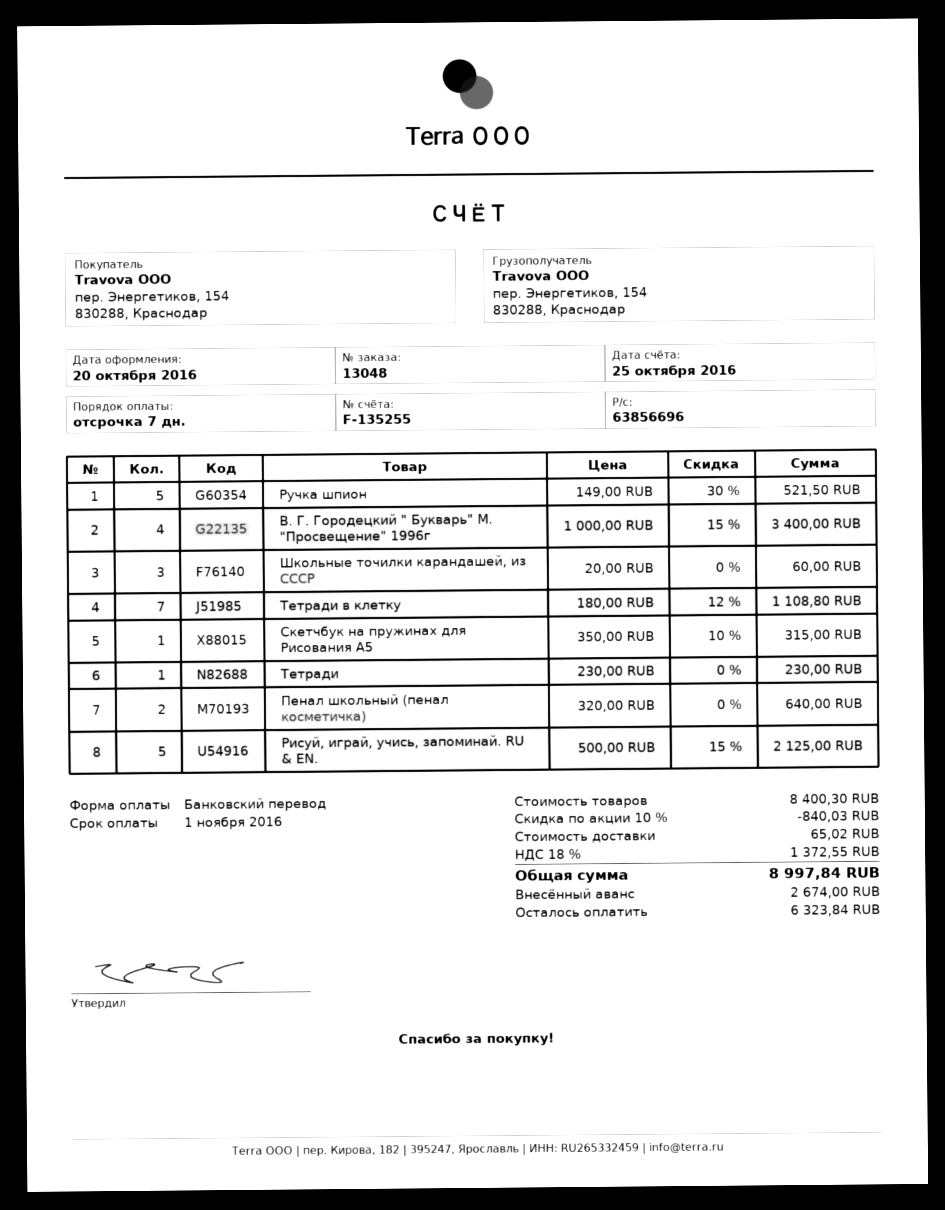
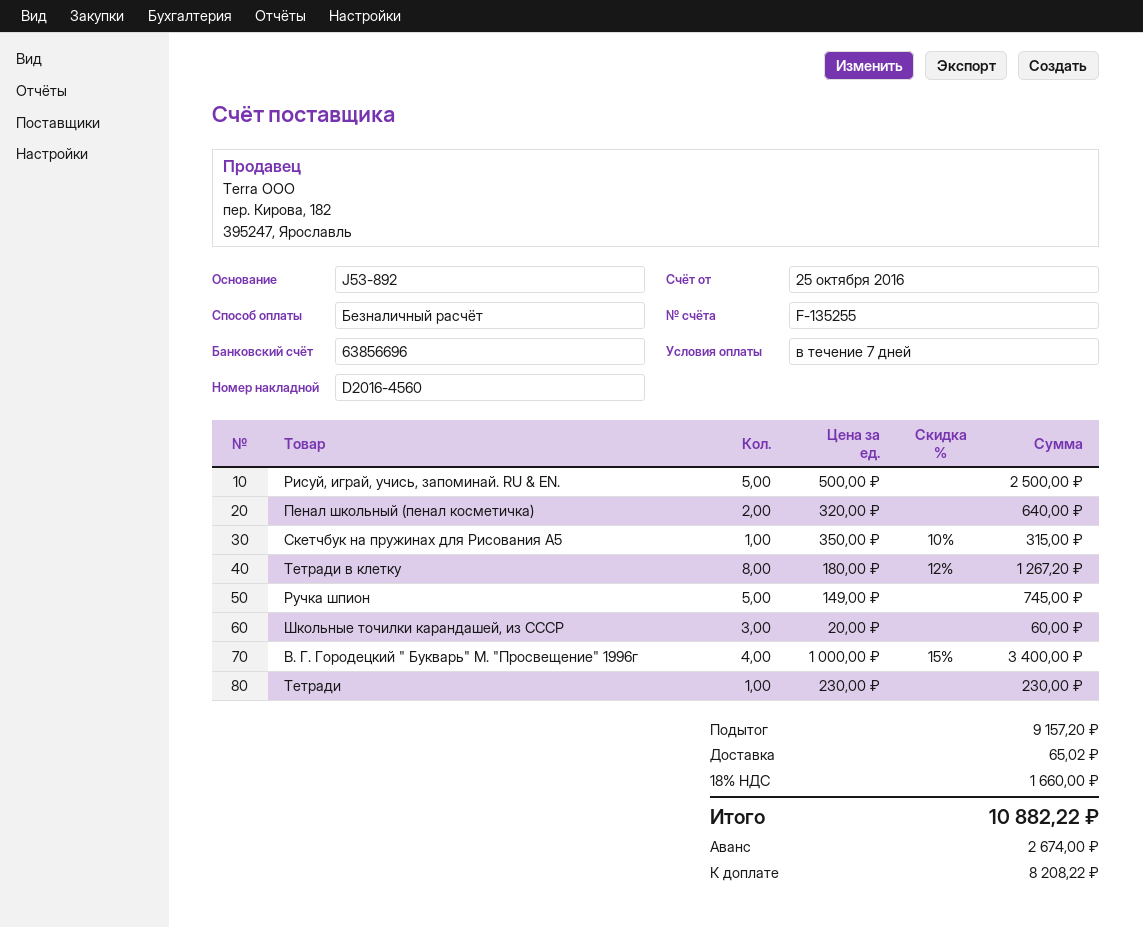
Ручка шпион: 5 x 149.00 - 30% = 521.50 -> 5 x 149.00 = 745.00
Тетради в клетку: 7 x 180.00 - 12% = 1108.80 -> 8 x 180.00 - 12% = 1267.20
Рисуй, играй, учись, запоминай. RU & EN.: 5 x 500.00 - 15% = 2125.00 -> 5 x 500.00 = 2500.00
subtotal: 8400.30 -> 9157.20
discount: 10% = 840.03 -> none
tax: 18% = 1372.55 -> 18% = 1660.00
total: 8997.84 -> 10882.22
balance: 6323.84 -> 8208.22

